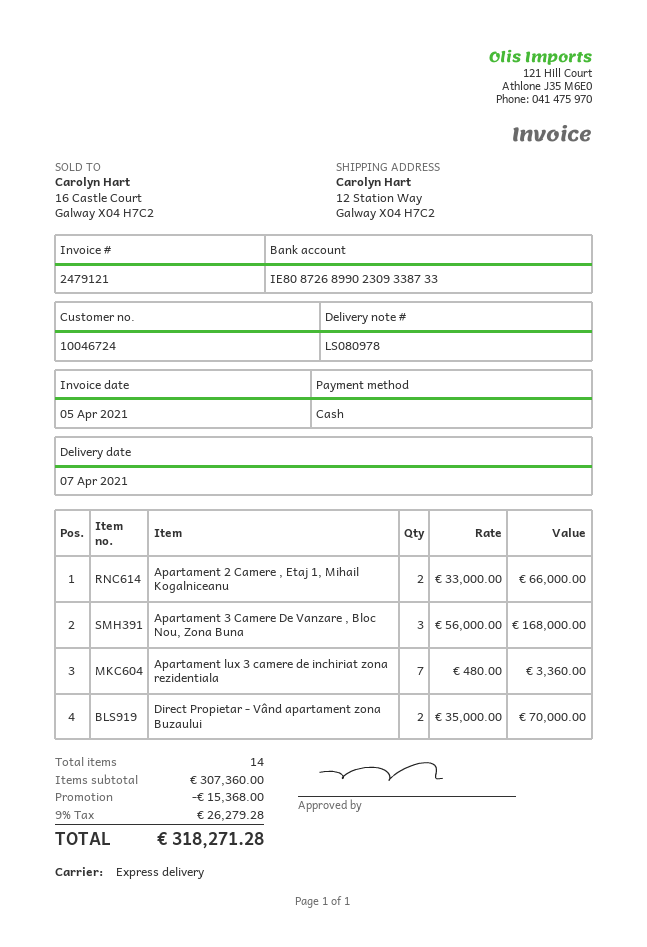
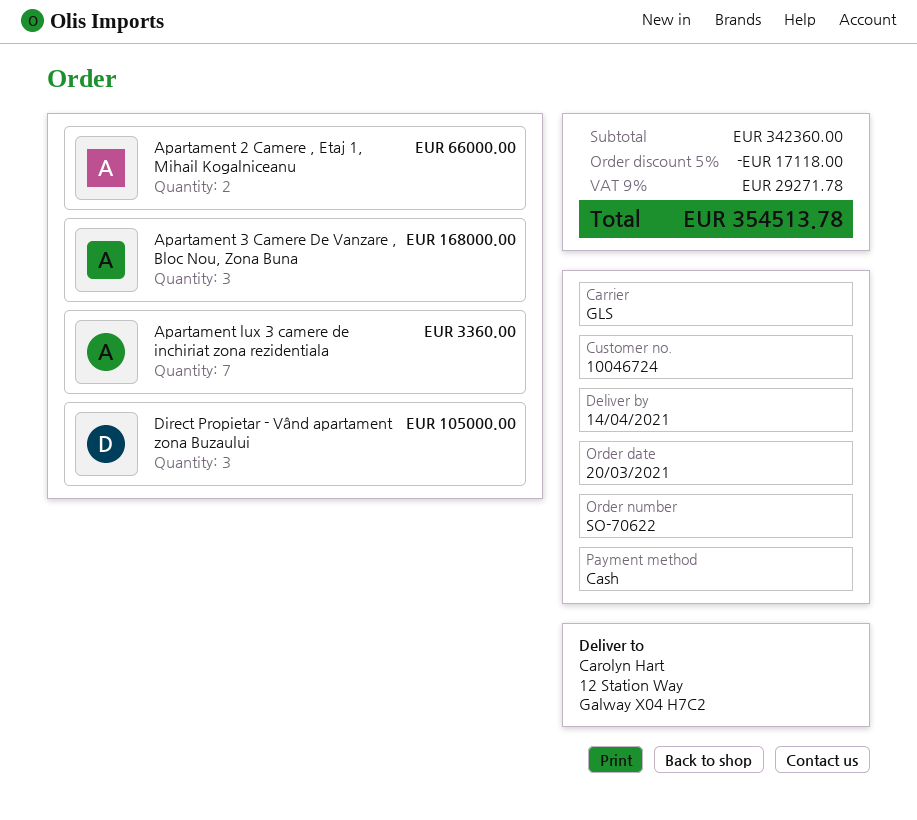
delivery date: 2021-04-07 -> 2021-04-14
shipping method: express -> GLS
Direct Propietar - Vând apartament zona Buzaului: 2 for 70000.00 -> 3 for 105000.00
subtotal: 307360.00 -> 342360.00
discount: 15368.00 -> 17118.00
tax: 9% = 26279.28 -> 9% = 29271.78
total: 318271.28 -> 354513.78

